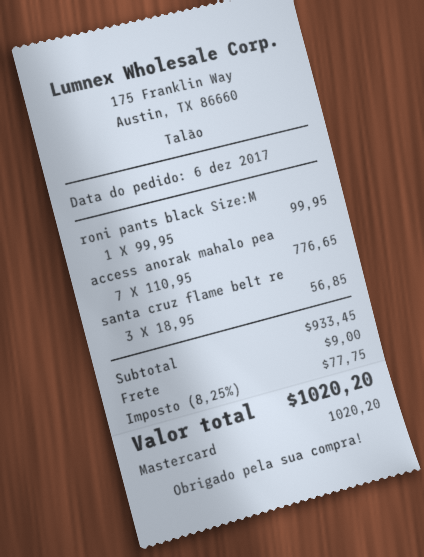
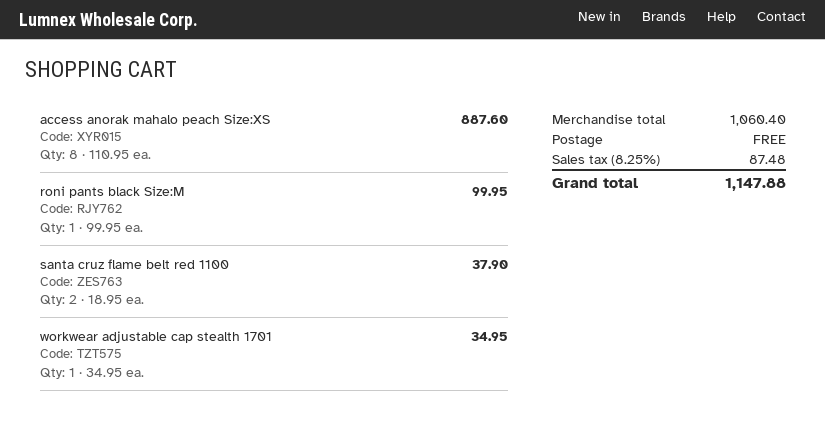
access anorak mahalo pea: 7 x 110.95 = 776.65 -> 8 x 110.95 = 887.60
santa cruz flame belt re: 3 x 18.95 = 56.85 -> 2 x 18.95 = 37.90
workwear adjustable cap stealth 1701: none -> 1 x 34.95 = 34.95
subtotal: 933.45 -> 1060.40
shipping: 9.00 -> 0.00
tax: 8.25% = 77.75 -> 8.25% = 87.48
total: 1020.20 -> 1147.88

